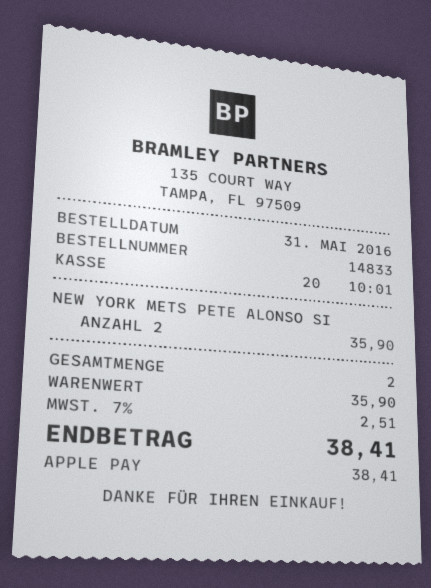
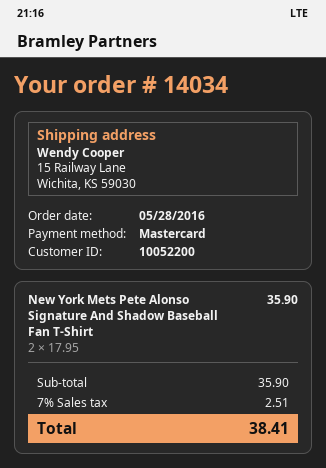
order number: 14833 -> 14034
order date: 2016-05-31 -> 2016-05-28
payment method: Apple Pay -> Mastercard

